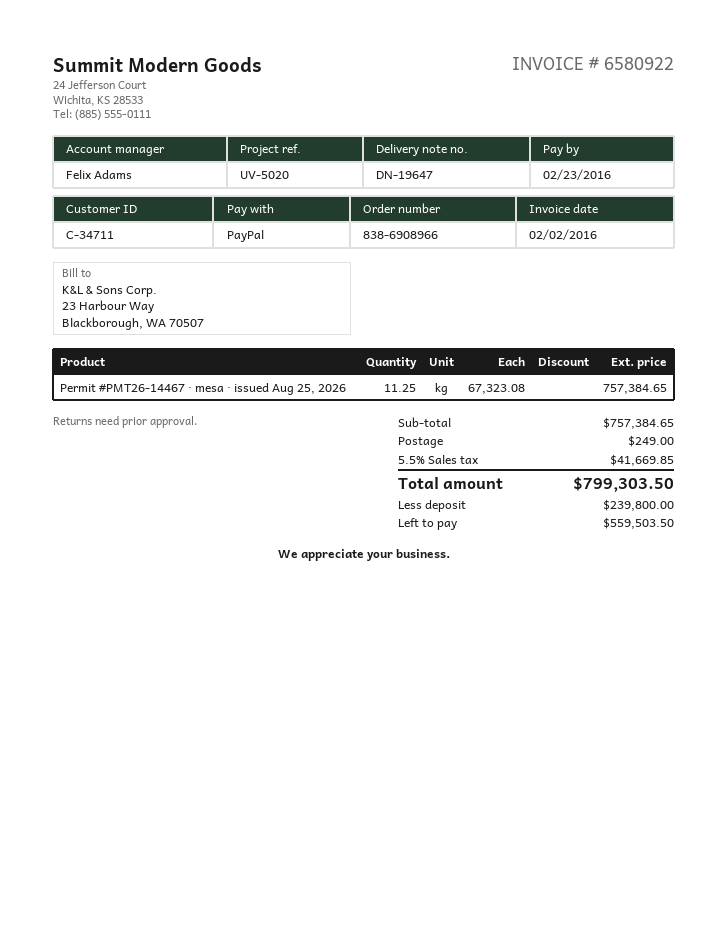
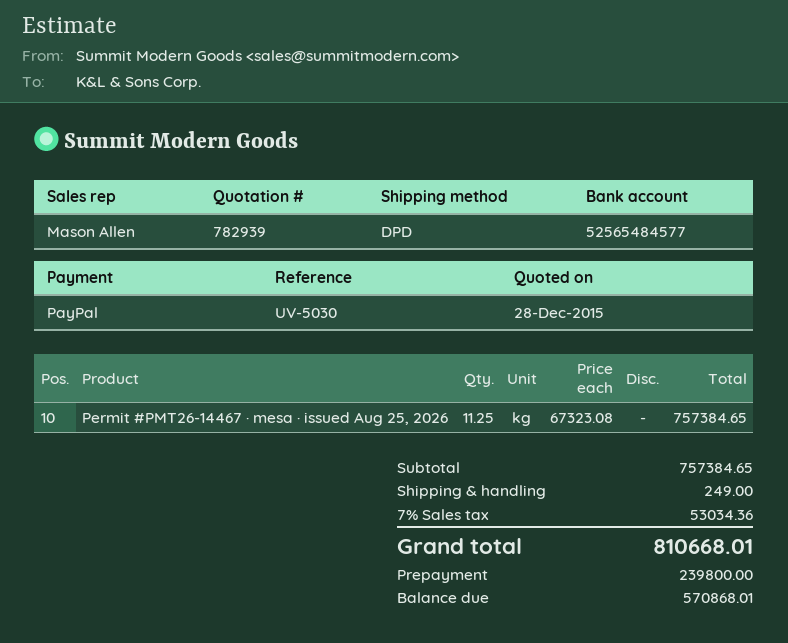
reference: UV-5020 -> UV-5030
sales rep: Felix Adams -> Mason Allen
tax: 5.5% = 41669.85 -> 7% = 53034.36
total: 799303.50 -> 810668.01
balance: 559503.50 -> 570868.01

